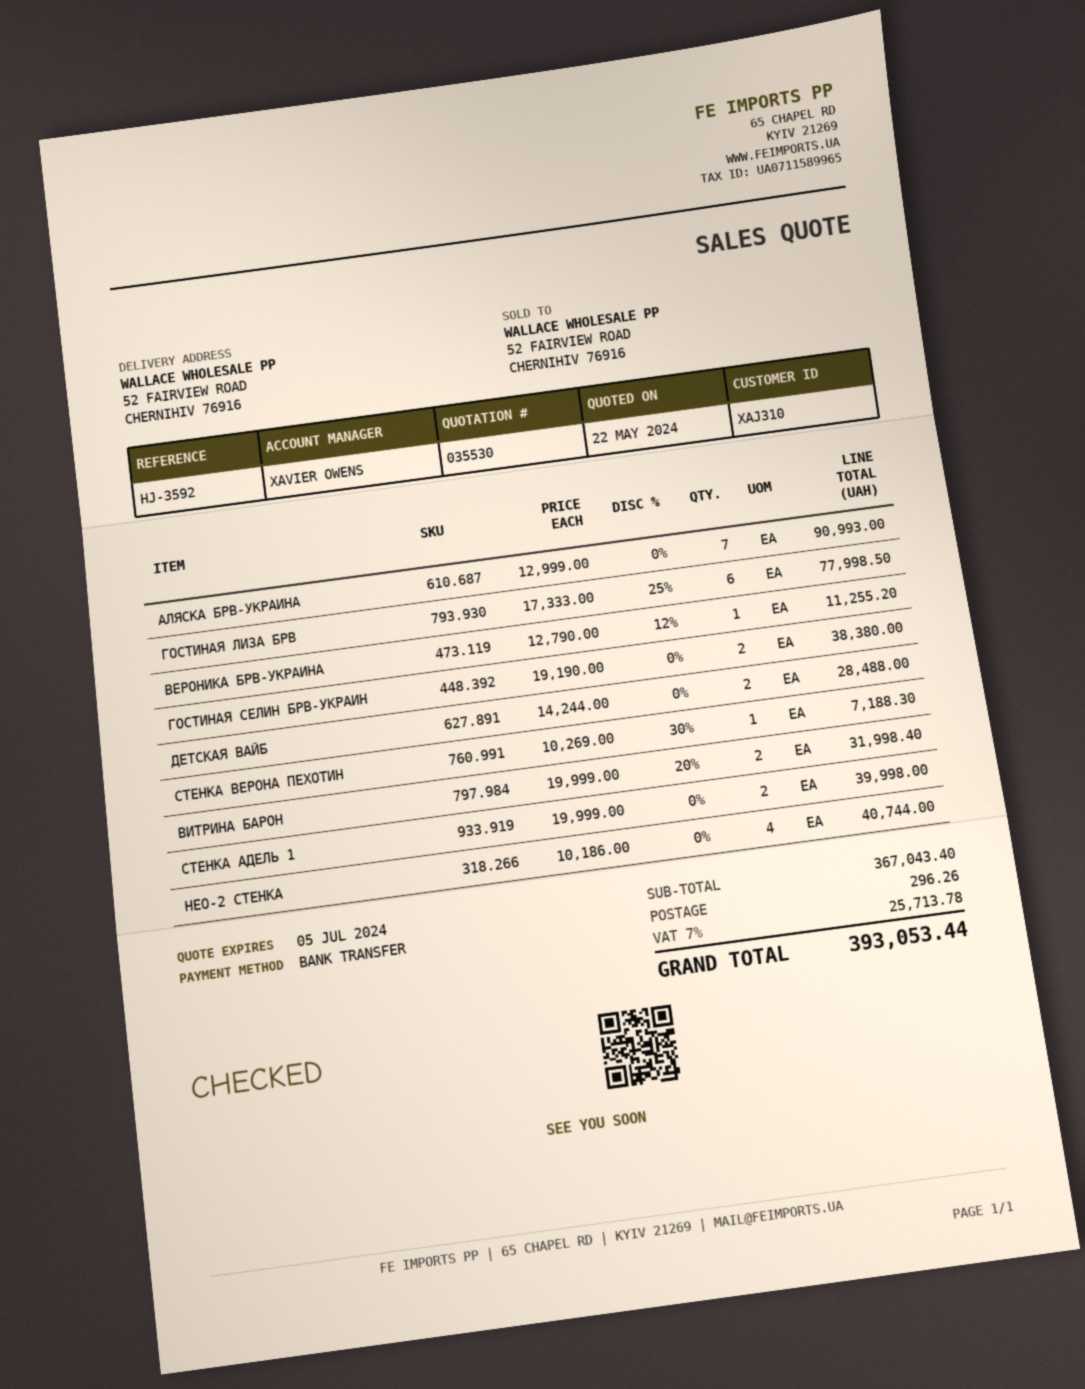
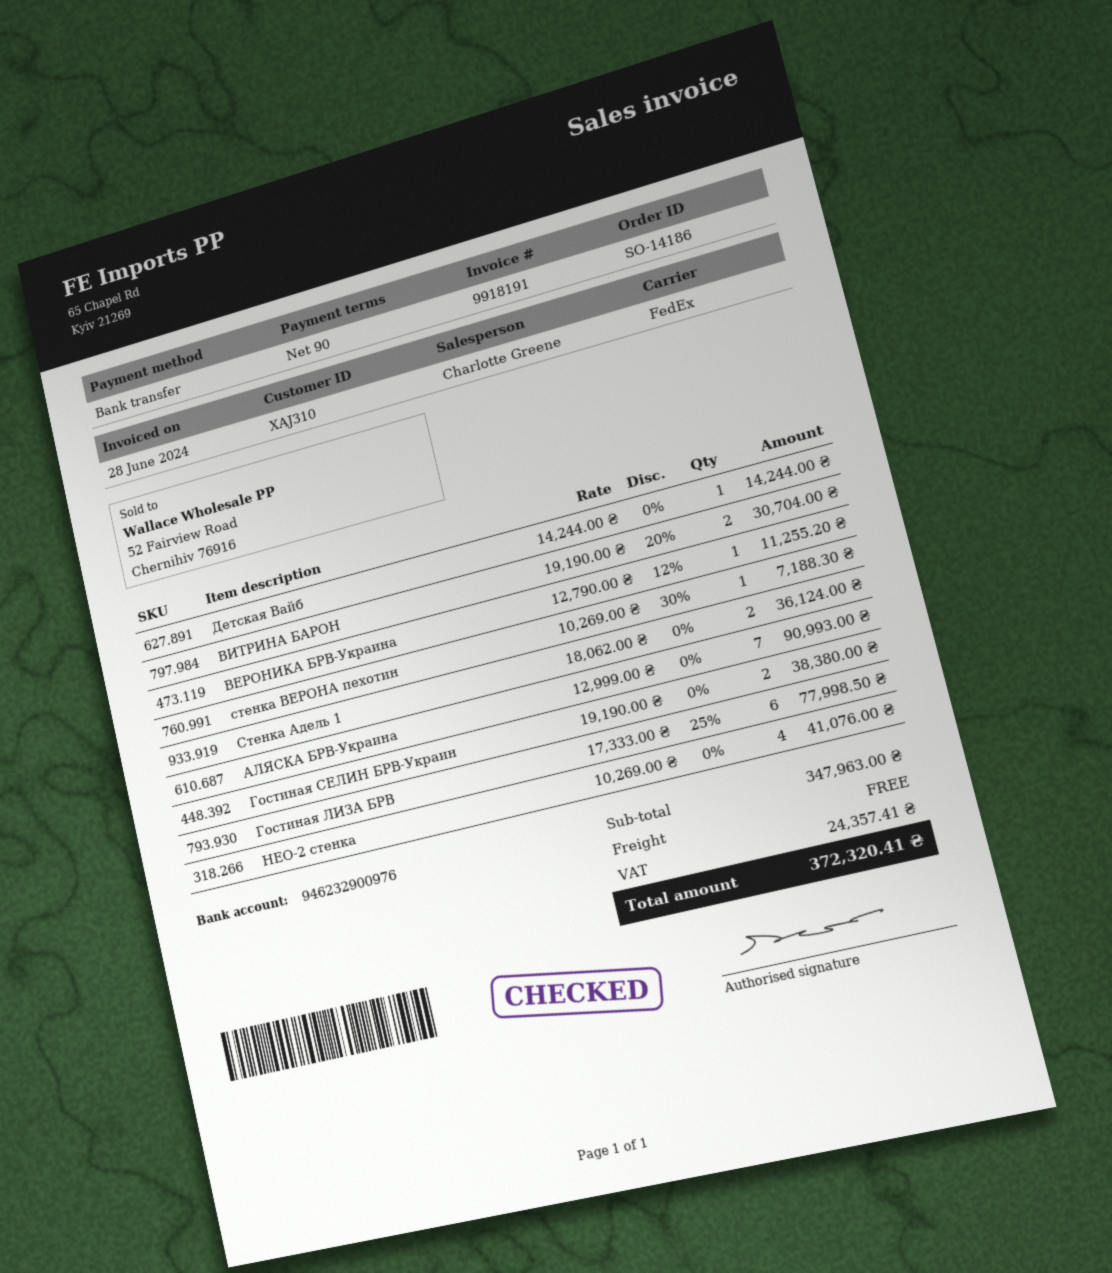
sales rep: XAVIER OWENS -> Charlotte Greene
ДЕТСКАЯ ВАЙБ: 2 x 14244.00 = 28488.00 -> 1 x 14244.00 = 14244.00
ВИТРИНА БАРОН: 2 x 19999.00 - 20% = 31998.40 -> 2 x 19190.00 - 20% = 30704.00
СТЕНКА АДЕЛЬ 1: 2 x 19999.00 = 39998.00 -> 2 x 18062.00 = 36124.00
НЕО-2 СТЕНКА: 4 x 10186.00 = 40744.00 -> 4 x 10269.00 = 41076.00
subtotal: 367043.40 -> 347963.00
shipping: 296.26 -> 0.00
tax: 25713.78 -> 24357.41
total: 393053.44 -> 372320.41

